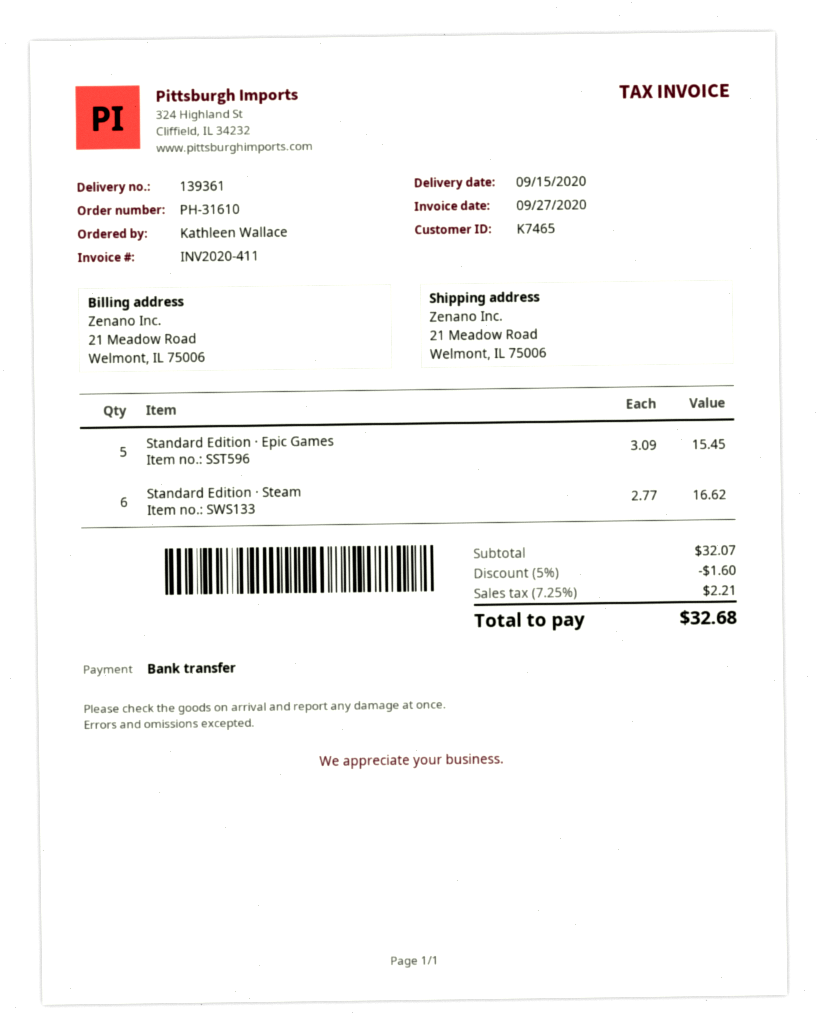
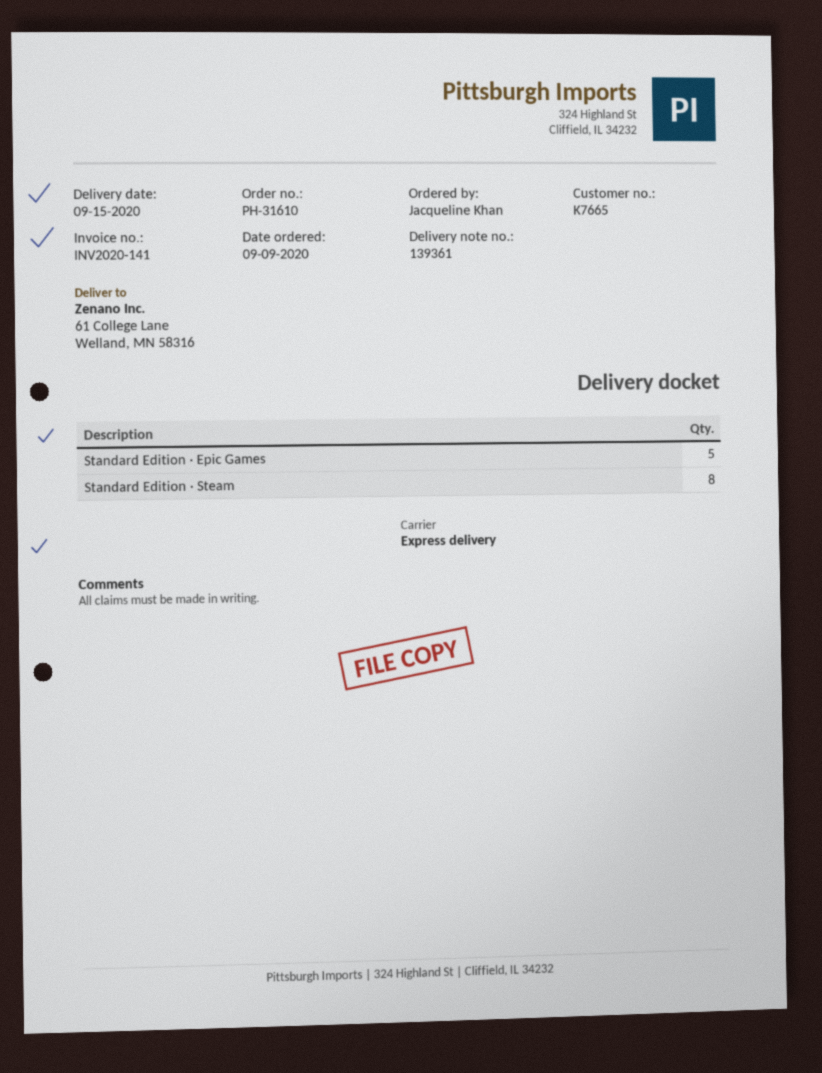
invoice number: INV2020-411 -> INV2020-141
customer number: K7465 -> K7665
ordered by: Kathleen Wallace -> Jacqueline Khan
ship to: 21 Meadow Road, Welmont, IL 75006 -> 61 College Lane, Welland, MN 58316
Standard Edition · Steam: 6 -> 8

